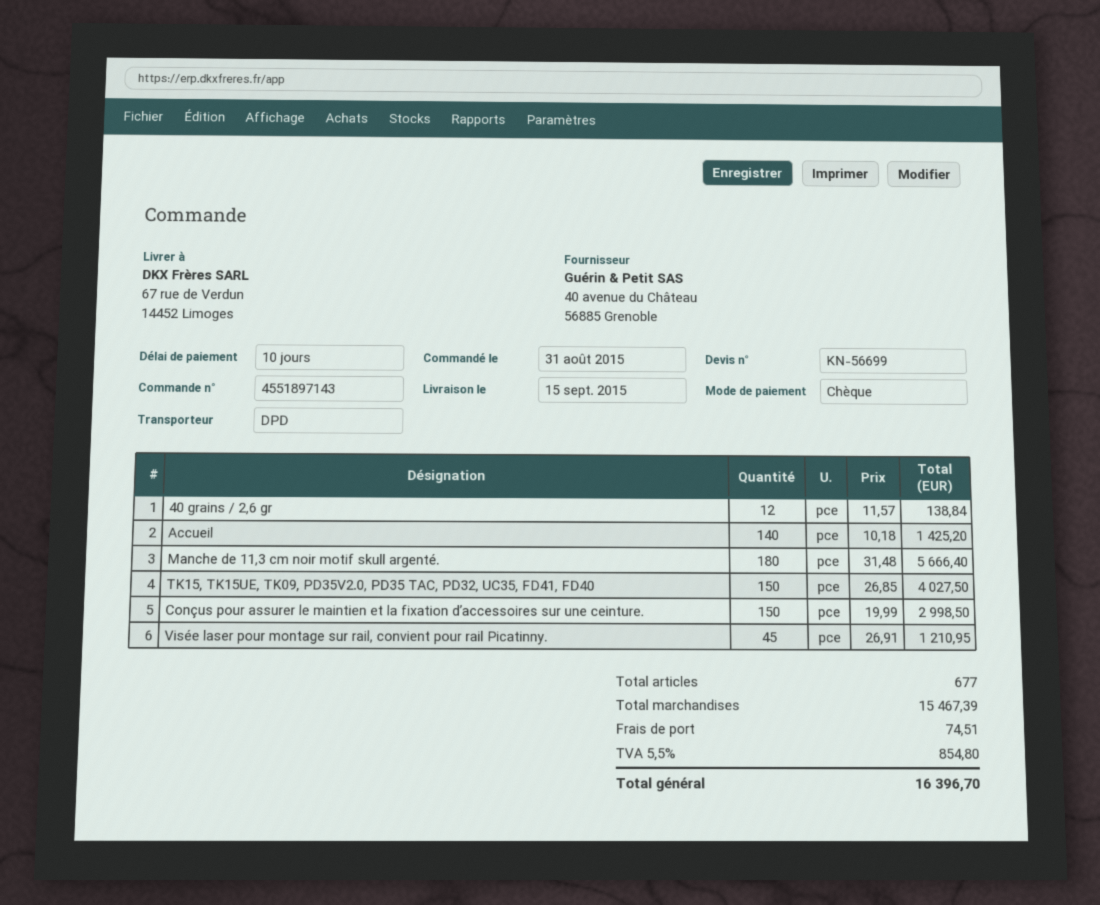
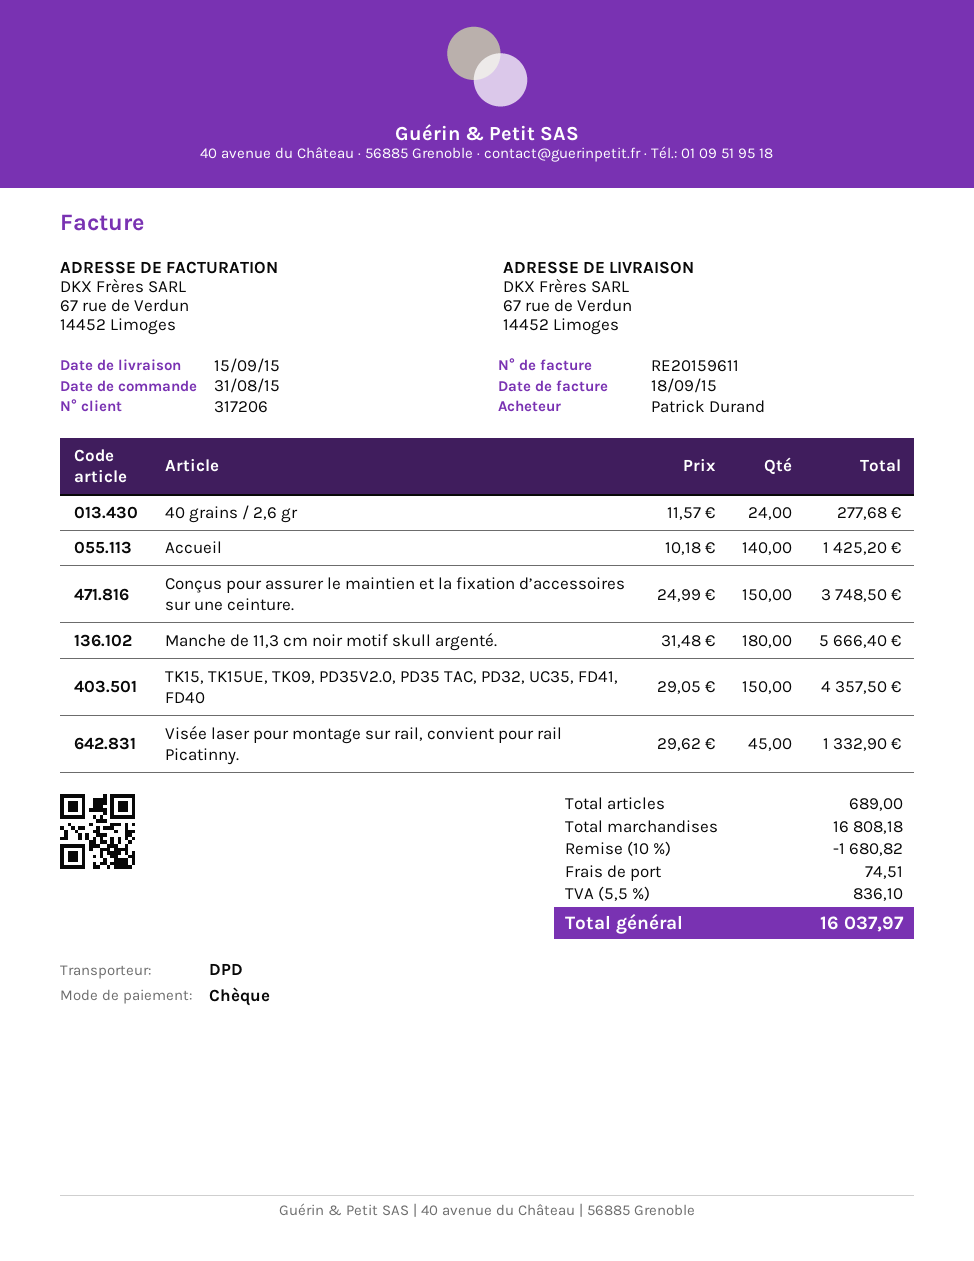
40 grains / 2,6 gr: 12 x 11.57 = 138.84 -> 24 x 11.57 = 277.68
TK15, TK15UE, TK09, PD35V2.0, PD35 TAC, PD32, UC35, FD41, FD40: 150 x 26.85 = 4027.50 -> 150 x 29.05 = 4357.50
Conçus pour assurer le maintien et la fixation d’accessoires sur une ceinture.: 150 x 19.99 = 2998.50 -> 150 x 24.99 = 3748.50
Visée laser pour montage sur rail, convient pour rail Picatinny.: 45 x 26.91 = 1210.95 -> 45 x 29.62 = 1332.90
total quantity: 677 -> 689
subtotal: 15467.39 -> 16808.18
discount: none -> 10% = 1680.82
tax: 5.5% = 854.80 -> 5.5% = 836.10
total: 16396.70 -> 16037.97

